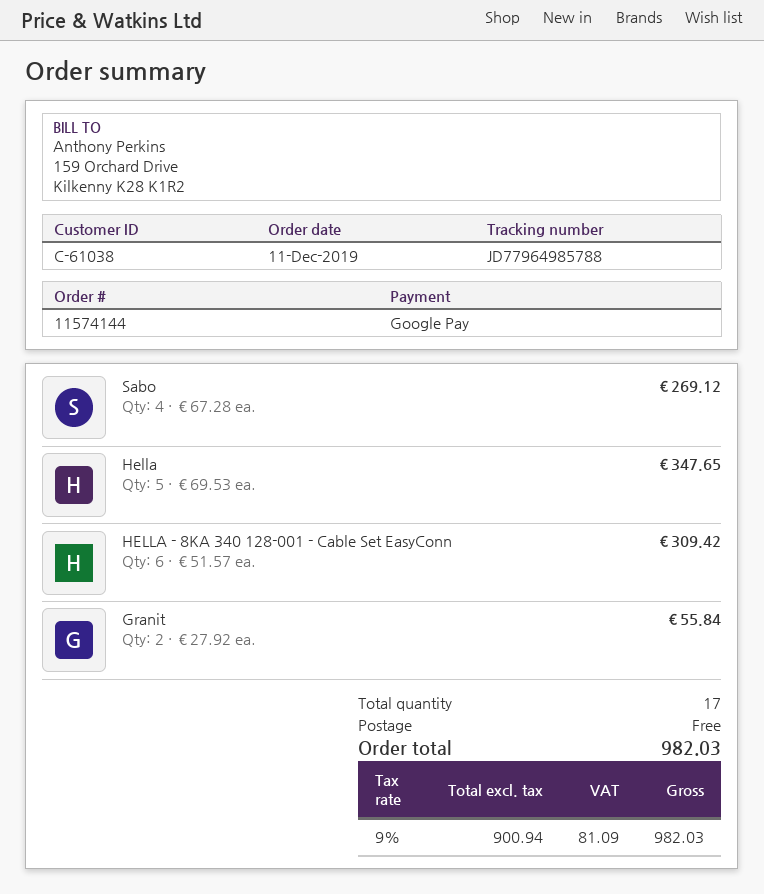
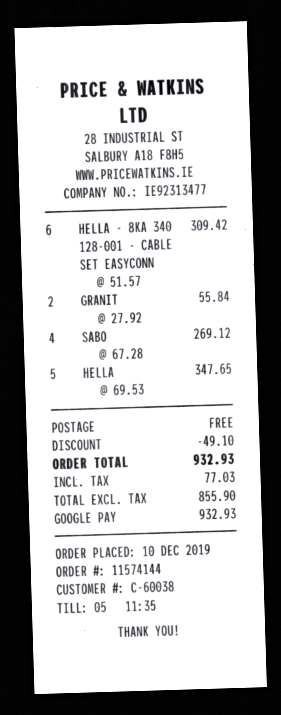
order date: 2019-12-11 -> 2019-12-10
customer number: C-61038 -> C-60038
discount: none -> 49.10
net: 900.94 -> 855.90
tax: 81.09 -> 77.03
total: 982.03 -> 932.93

